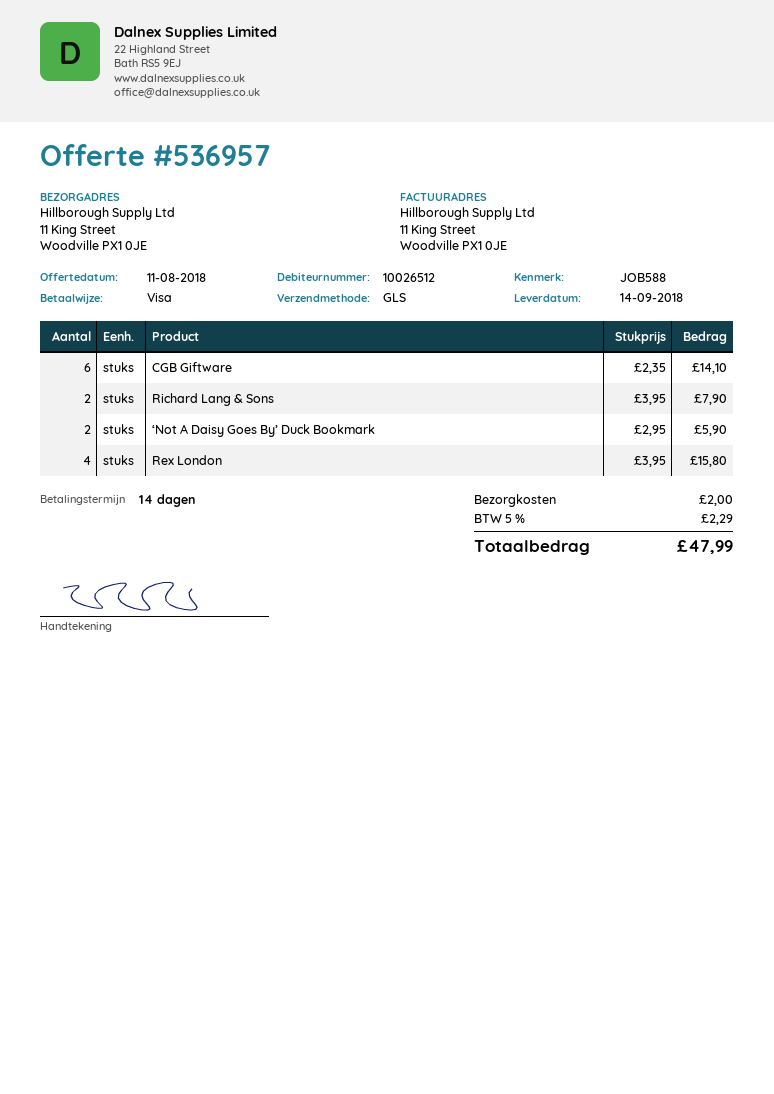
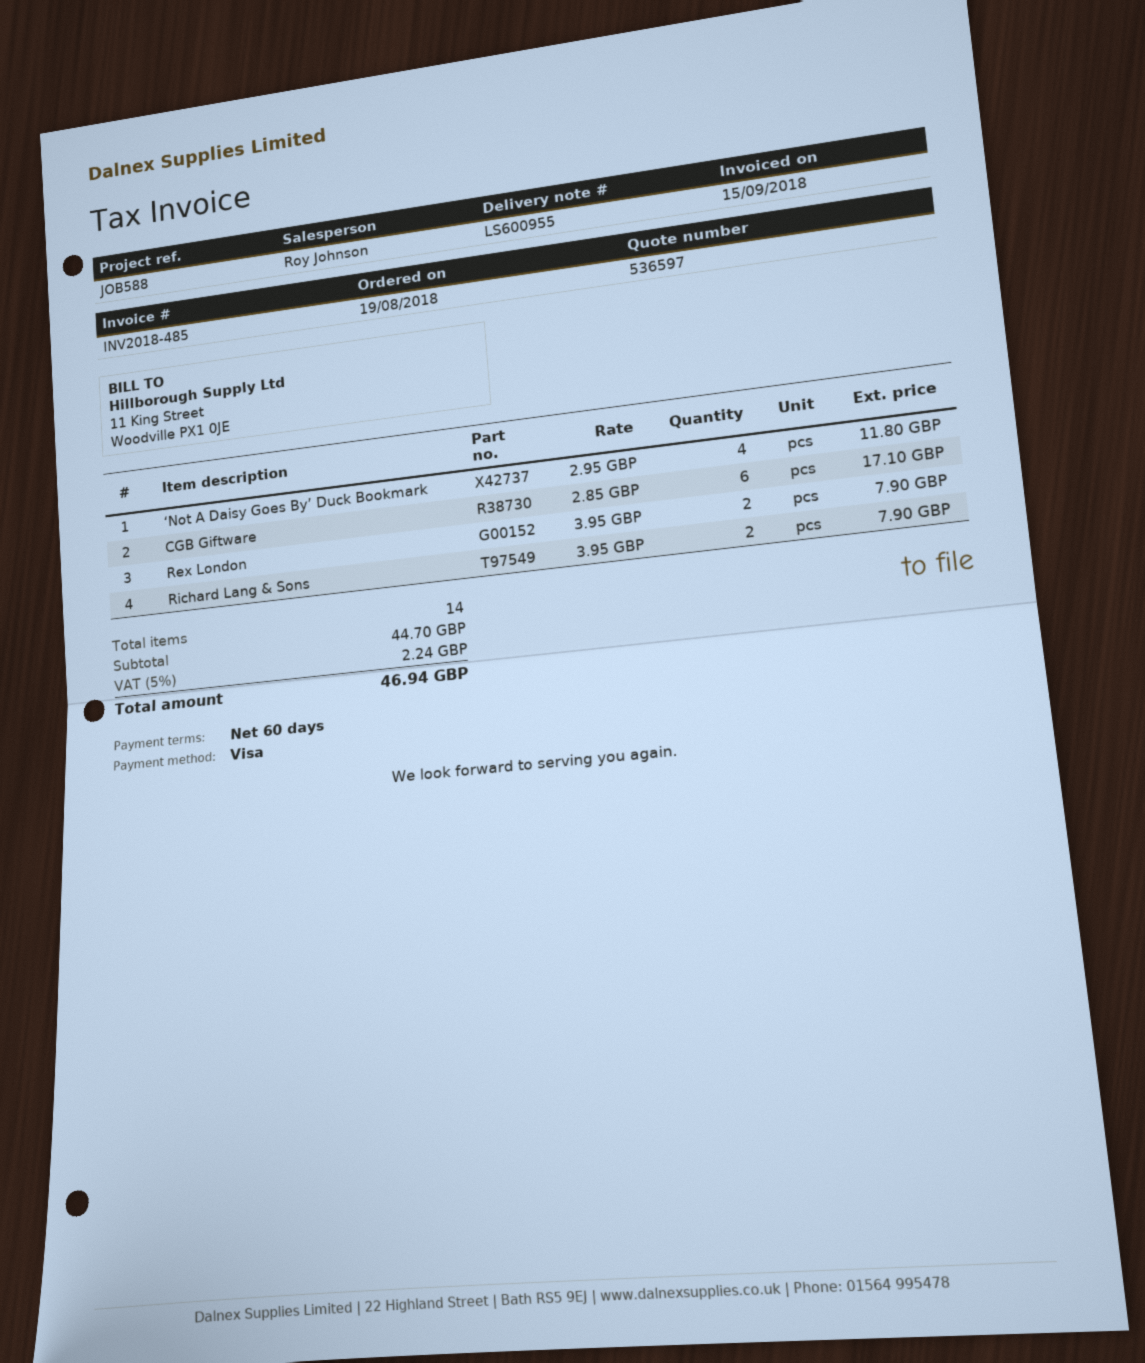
quote number: 536957 -> 536597
payment terms: 14 days -> 60 days
CGB Giftware: 6 x 2.35 = 14.10 -> 6 x 2.85 = 17.10
‘Not A Daisy Goes By’ Duck Bookmark: 2 x 2.95 = 5.90 -> 4 x 2.95 = 11.80
Rex London: 4 x 3.95 = 15.80 -> 2 x 3.95 = 7.90
shipping: 2.00 -> none
tax: 5% = 2.29 -> 5% = 2.24
total: 47.99 -> 46.94

